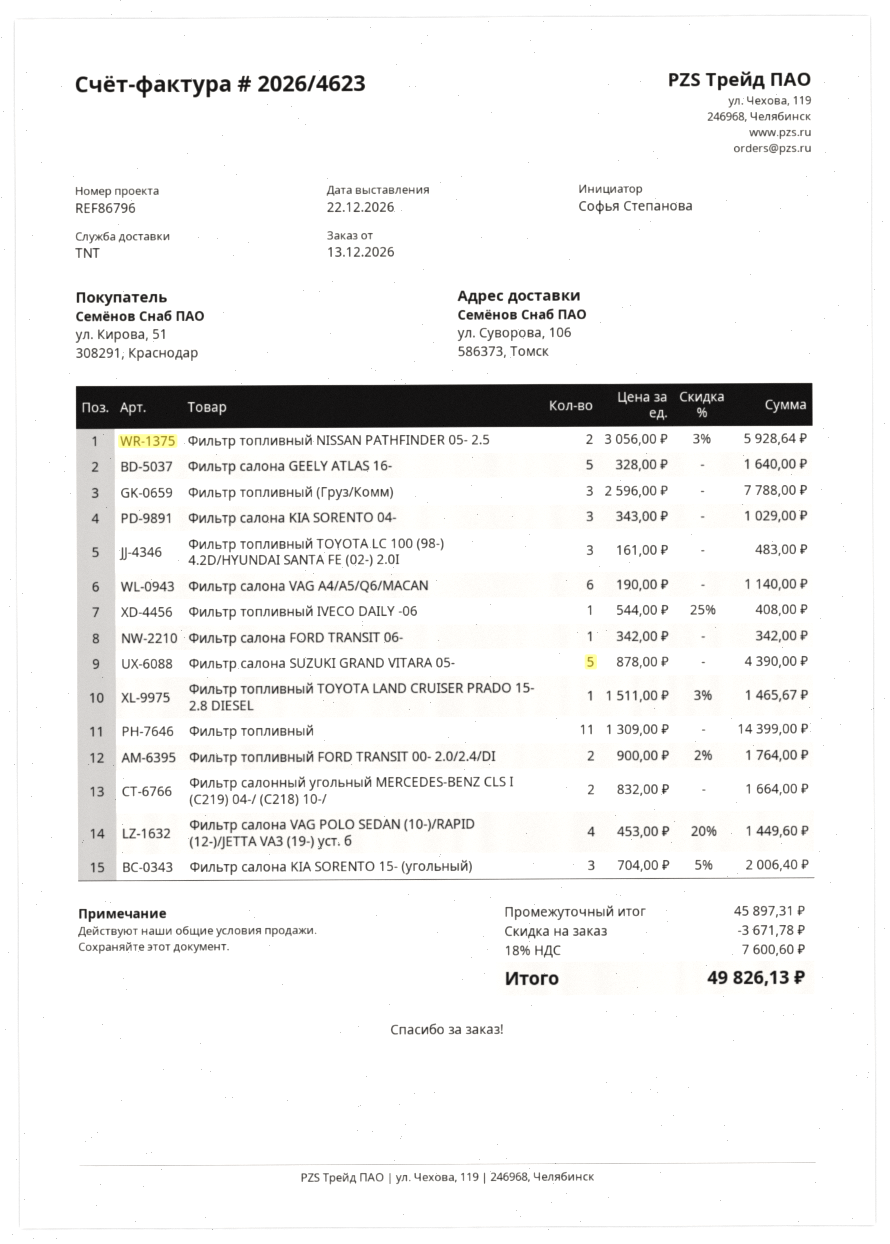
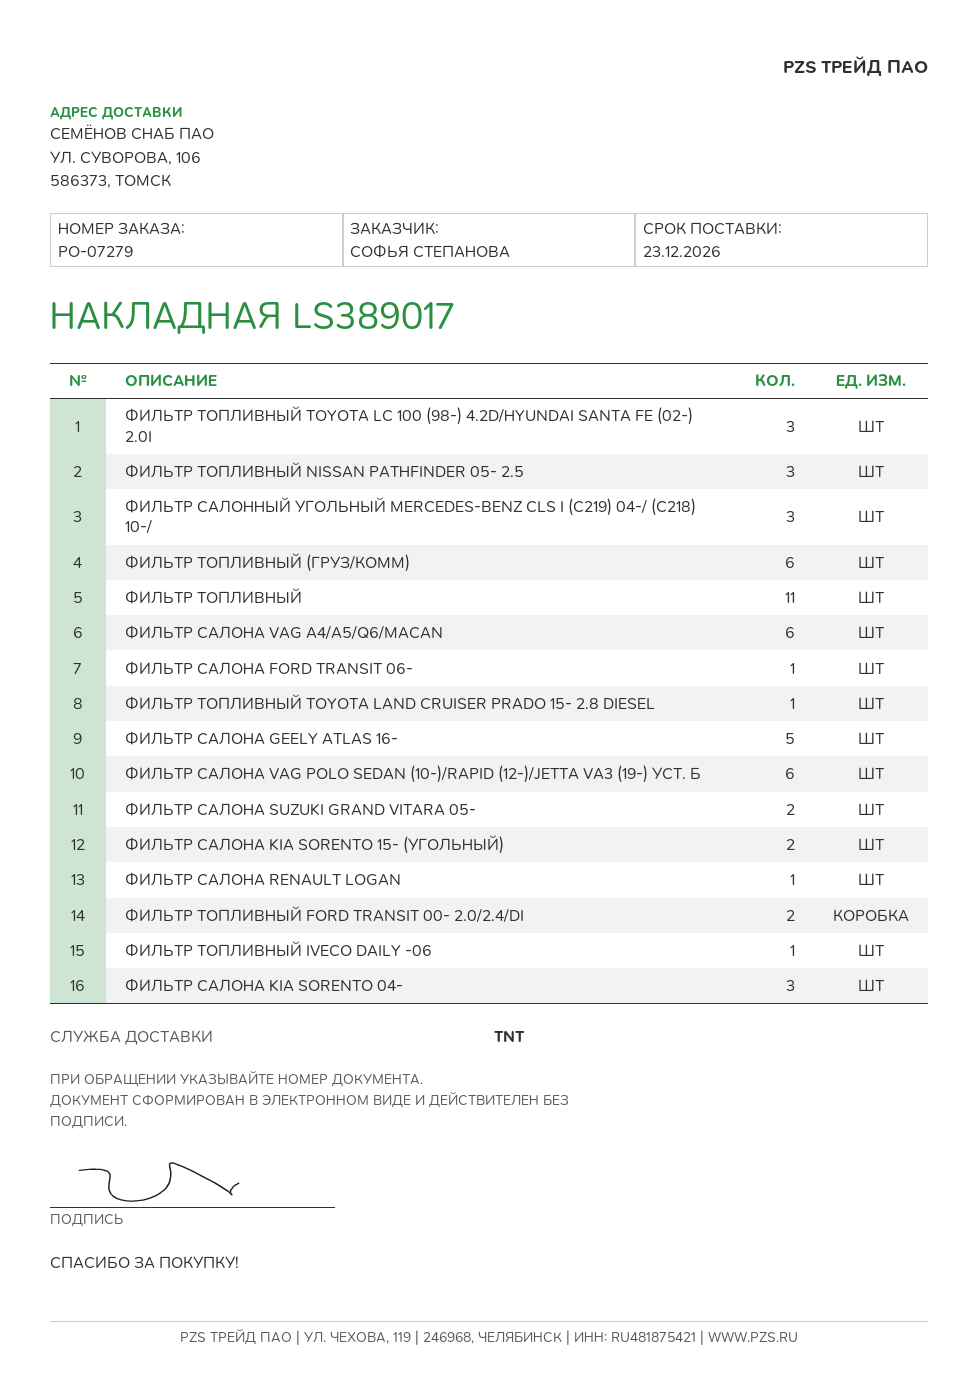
Фильтр топливный NISSAN PATHFINDER 05- 2.5: 2 -> 3
Фильтр топливный (Груз/Комм): 3 -> 6
Фильтр салона SUZUKI GRAND VITARA 05-: 5 -> 2
Фильтр салонный угольный MERCEDES-BENZ CLS I (C219) 04-/ (C218) 10-/: 2 -> 3
Фильтр салона VAG POLO SEDAN (10-)/RAPID (12-)/JETTA VA3 (19-) уст. б: 4 -> 6
Фильтр салона KIA SORENTO 15- (угольный): 3 -> 2
ФИЛЬТР САЛОНА RENAULT LOGAN: none -> 1

